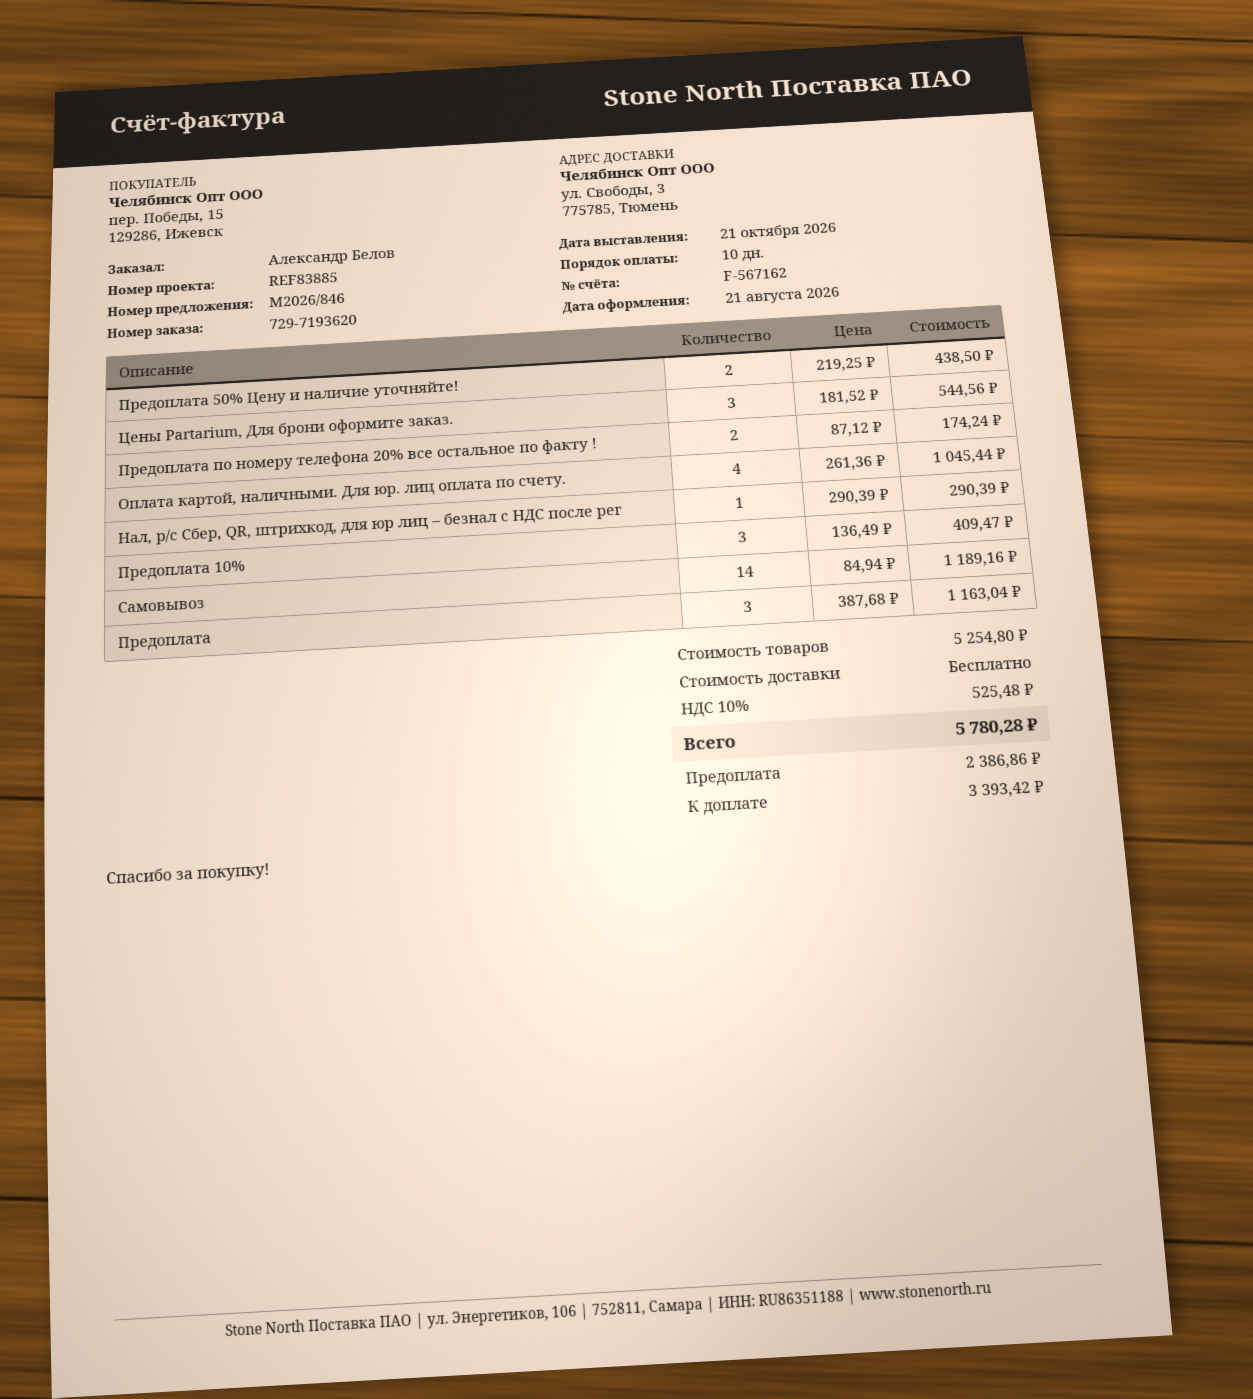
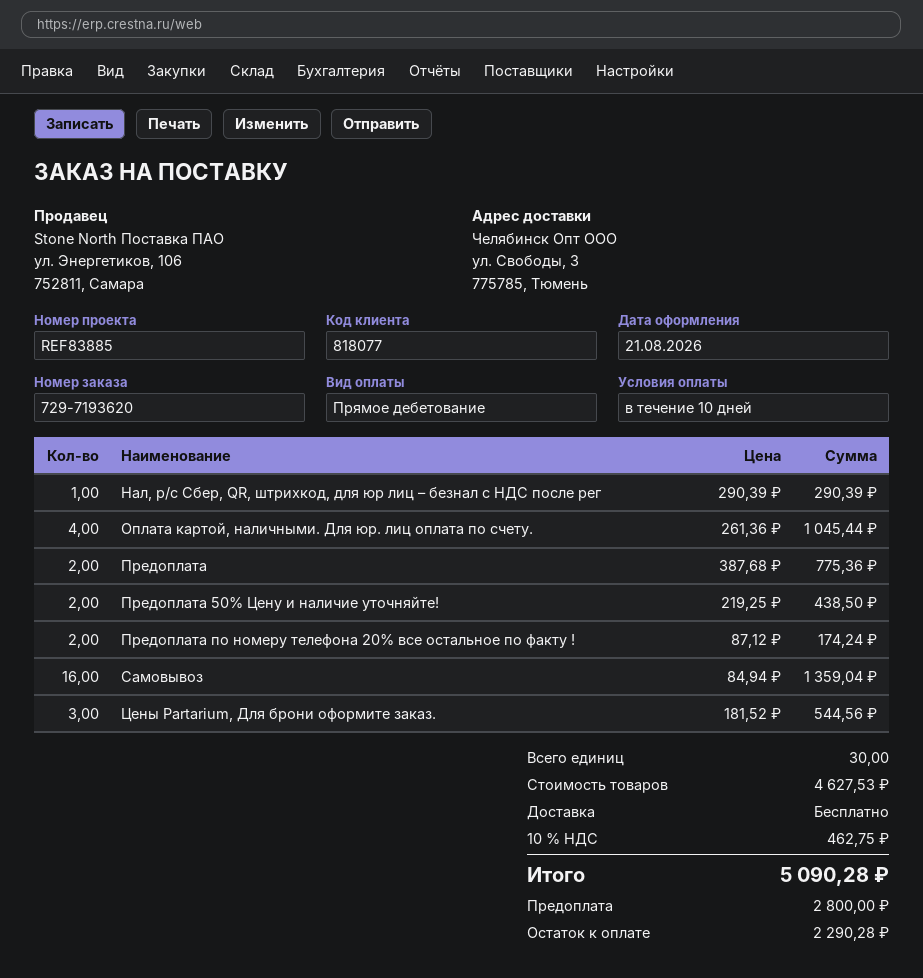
Предоплата 10%: 3 x 136.49 = 409.47 -> none
Самовывоз: 14 x 84.94 = 1189.16 -> 16 x 84.94 = 1359.04
Предоплата: 3 x 387.68 = 1163.04 -> 2 x 387.68 = 775.36
subtotal: 5254.80 -> 4627.53
tax: 10% = 525.48 -> 10% = 462.75
total: 5780.28 -> 5090.28
deposit: 2386.86 -> 2800.00
balance: 3393.42 -> 2290.28

